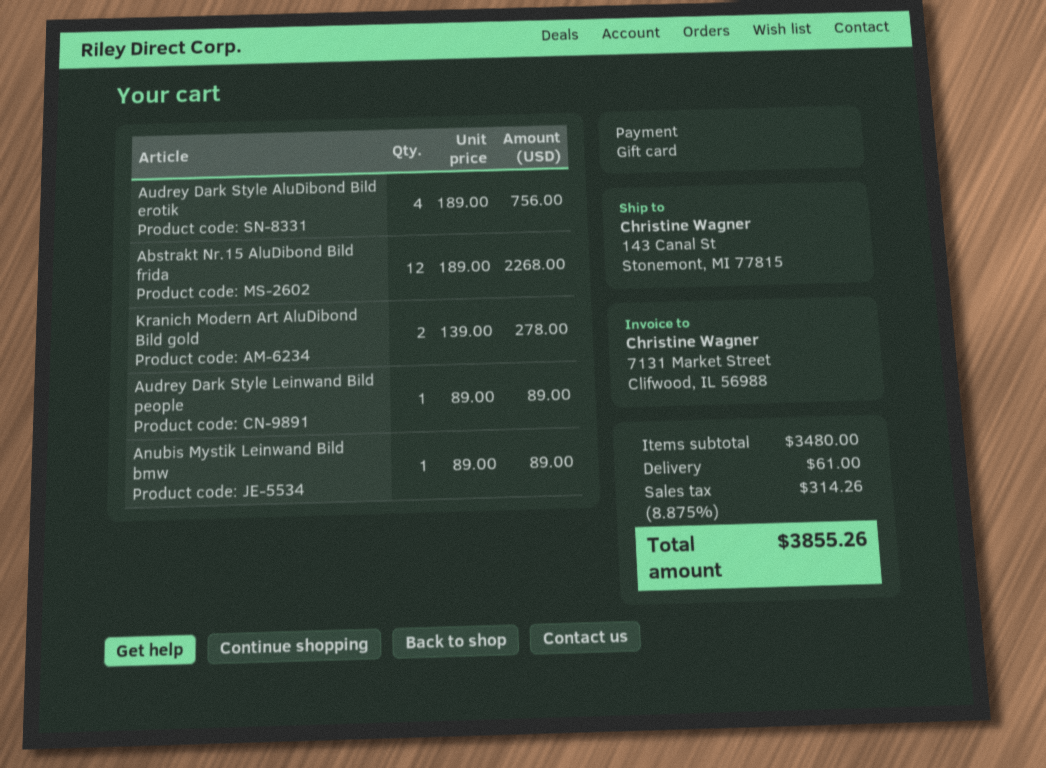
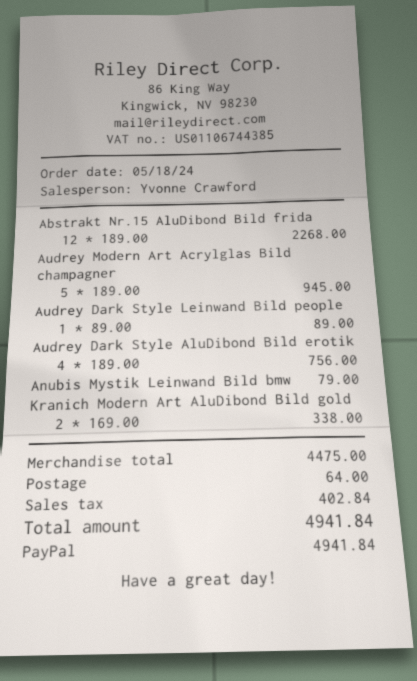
payment method: gift card -> PayPal
Kranich Modern Art AluDibond Bild gold: 2 x 139.00 = 278.00 -> 2 x 169.00 = 338.00
Anubis Mystik Leinwand Bild bmw: 1 x 89.00 = 89.00 -> 1 x 79.00 = 79.00
Audrey Modern Art Acrylglas Bild champagner: none -> 5 x 189.00 = 945.00
subtotal: 3480.00 -> 4475.00
shipping: 61.00 -> 64.00
tax: 314.26 -> 402.84
total: 3855.26 -> 4941.84

